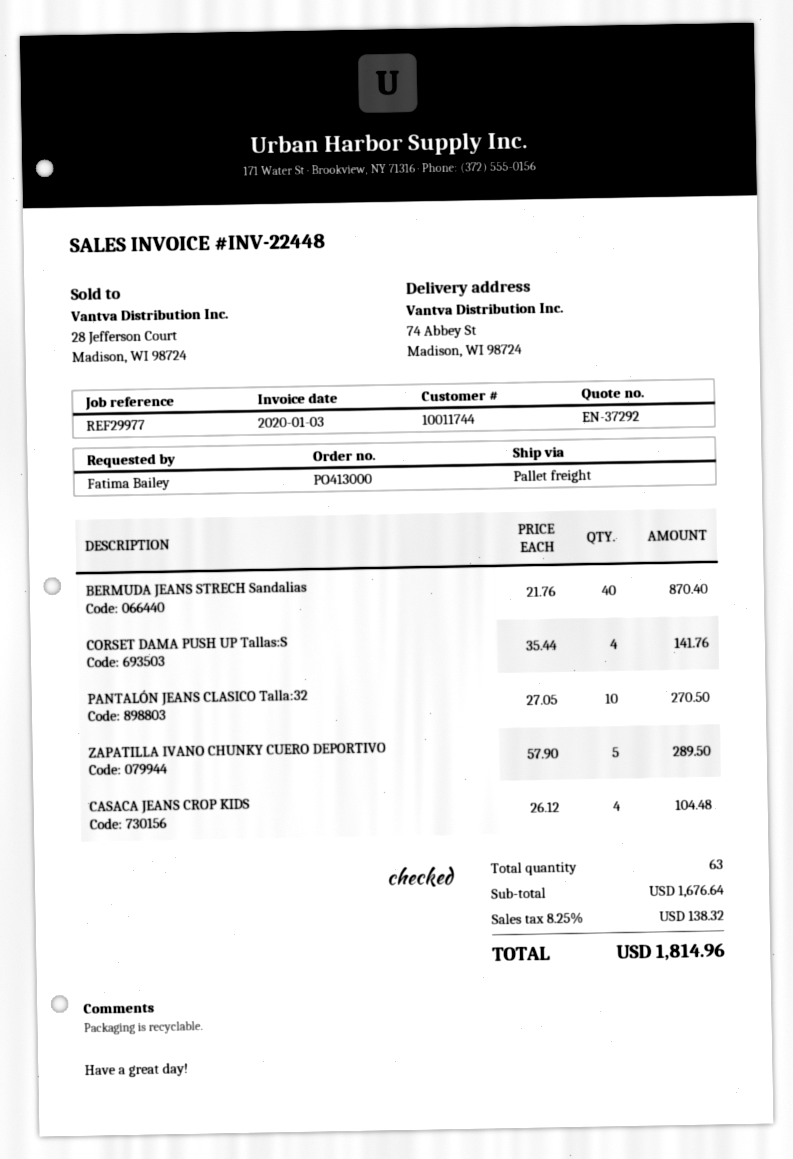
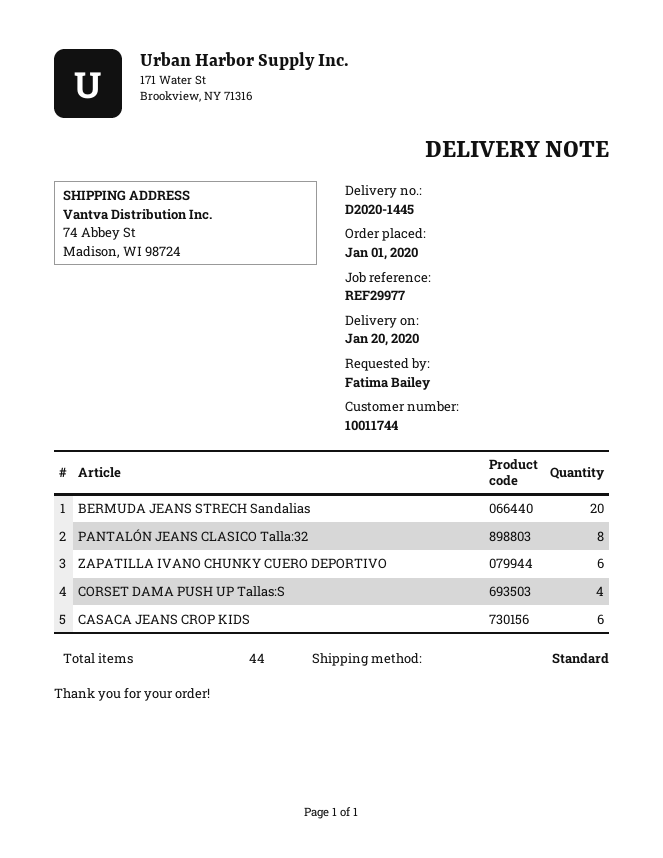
shipping method: pallet freight -> standard
BERMUDA JEANS STRECH Sandalias: 40 -> 20
PANTALÓN JEANS CLASICO Talla:32: 10 -> 8
ZAPATILLA IVANO CHUNKY CUERO DEPORTIVO: 5 -> 6
CASACA JEANS CROP KIDS: 4 -> 6
total quantity: 63 -> 44

